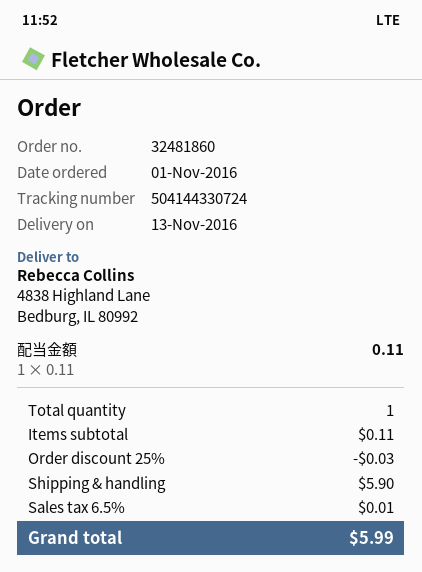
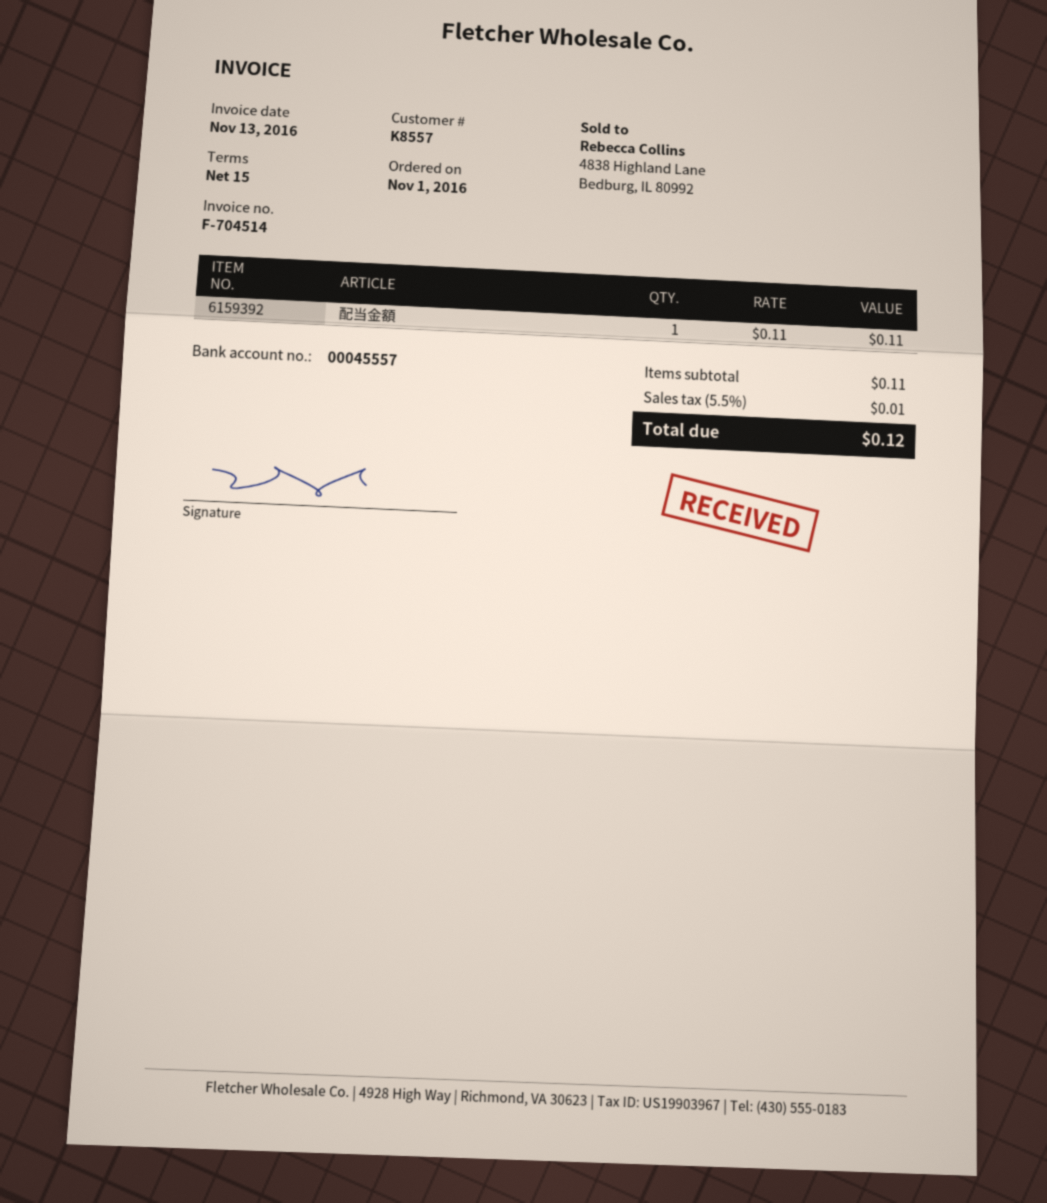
discount: 25% = 0.03 -> none
shipping: 5.90 -> none
tax: 6.5% = 0.01 -> 5.5% = 0.01
total: 5.99 -> 0.12

